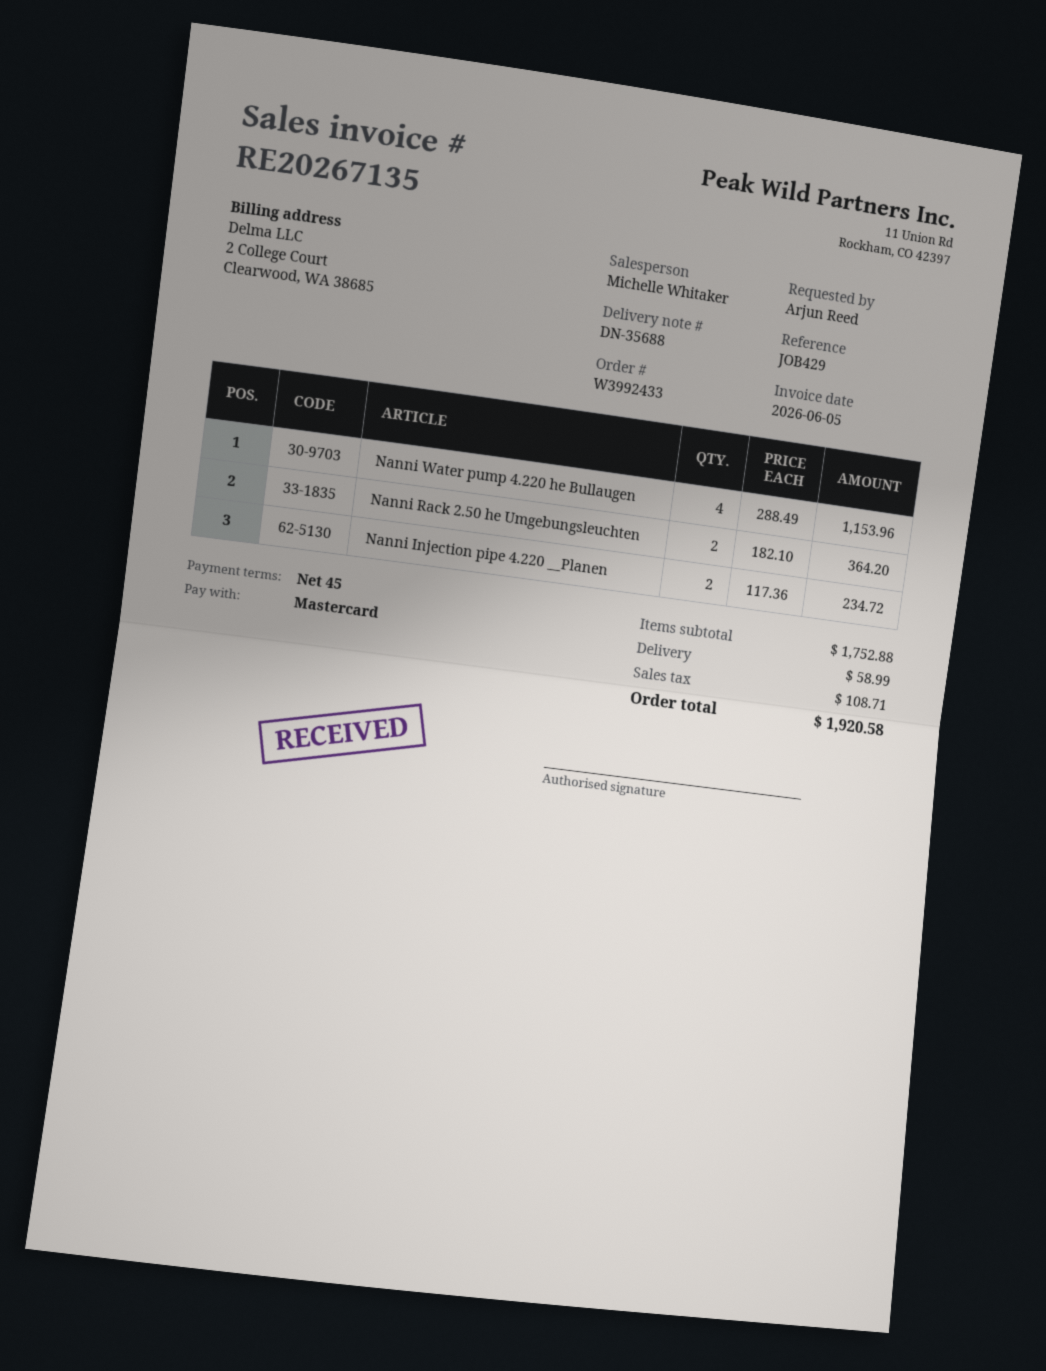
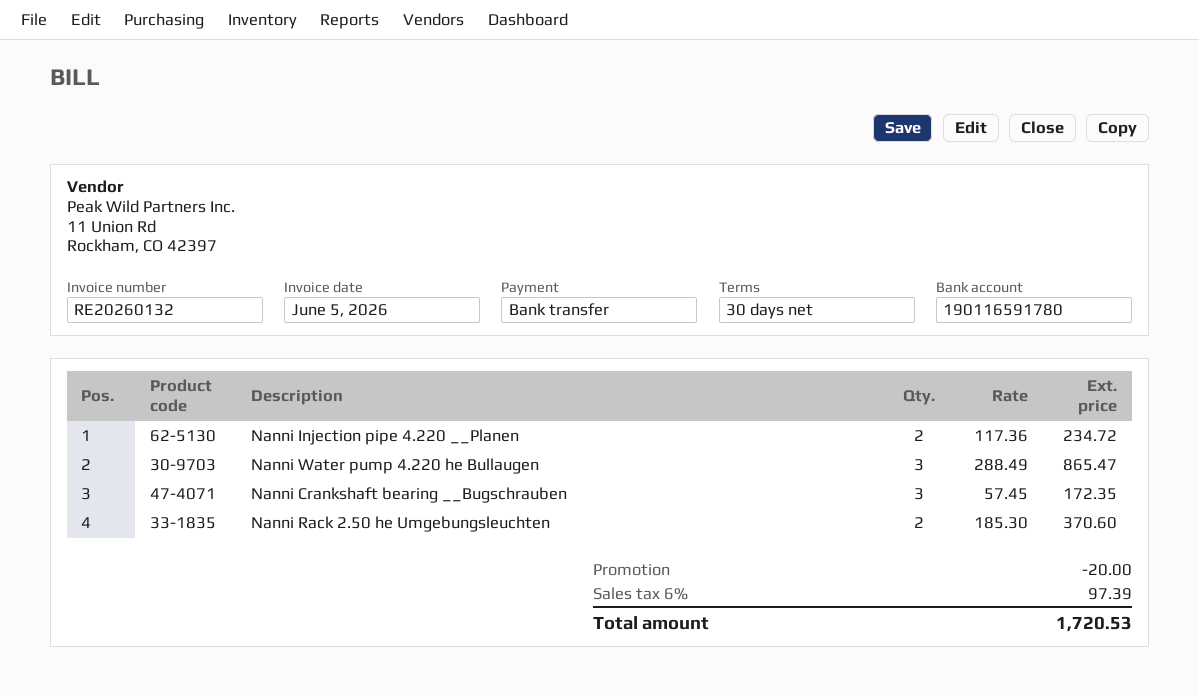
invoice number: RE20267135 -> RE20260132
payment terms: 45 days -> 30 days
payment method: Mastercard -> bank transfer
Nanni Water pump 4.220 he Bullaugen: 4 x 288.49 = 1153.96 -> 3 x 288.49 = 865.47
Nanni Rack 2.50 he Umgebungsleuchten: 2 x 182.10 = 364.20 -> 2 x 185.30 = 370.60
Nanni Crankshaft bearing __Bugschrauben: none -> 3 x 57.45 = 172.35
discount: none -> 20.00
shipping: 58.99 -> none
tax: 108.71 -> 97.39
total: 1920.58 -> 1720.53

